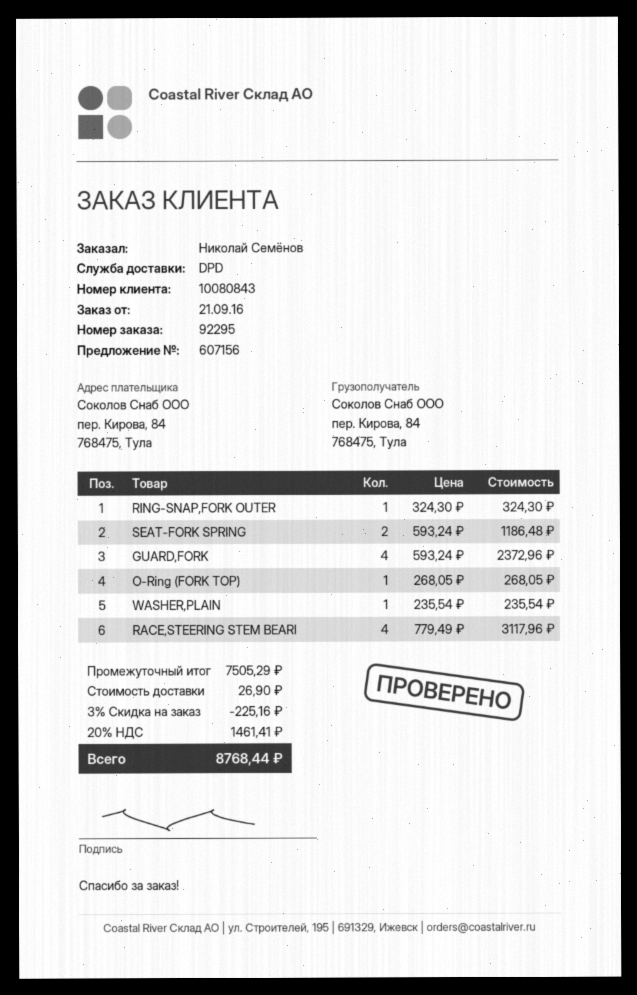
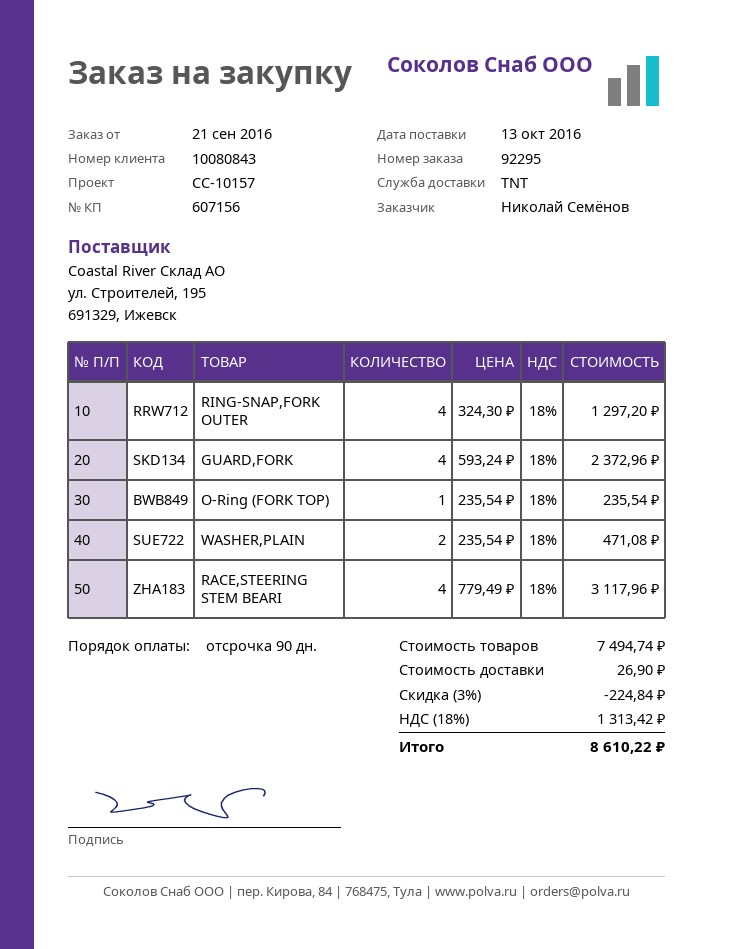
shipping method: DPD -> TNT
RING-SNAP,FORK OUTER: 1 x 324.30 = 324.30 -> 4 x 324.30 = 1297.20
SEAT-FORK SPRING: 2 x 593.24 = 1186.48 -> none
O-Ring (FORK TOP): 1 x 268.05 = 268.05 -> 1 x 235.54 = 235.54
WASHER,PLAIN: 1 x 235.54 = 235.54 -> 2 x 235.54 = 471.08
subtotal: 7505.29 -> 7494.74
discount: 3% = 225.16 -> 3% = 224.84
tax: 20% = 1461.41 -> 18% = 1313.42
total: 8768.44 -> 8610.22

